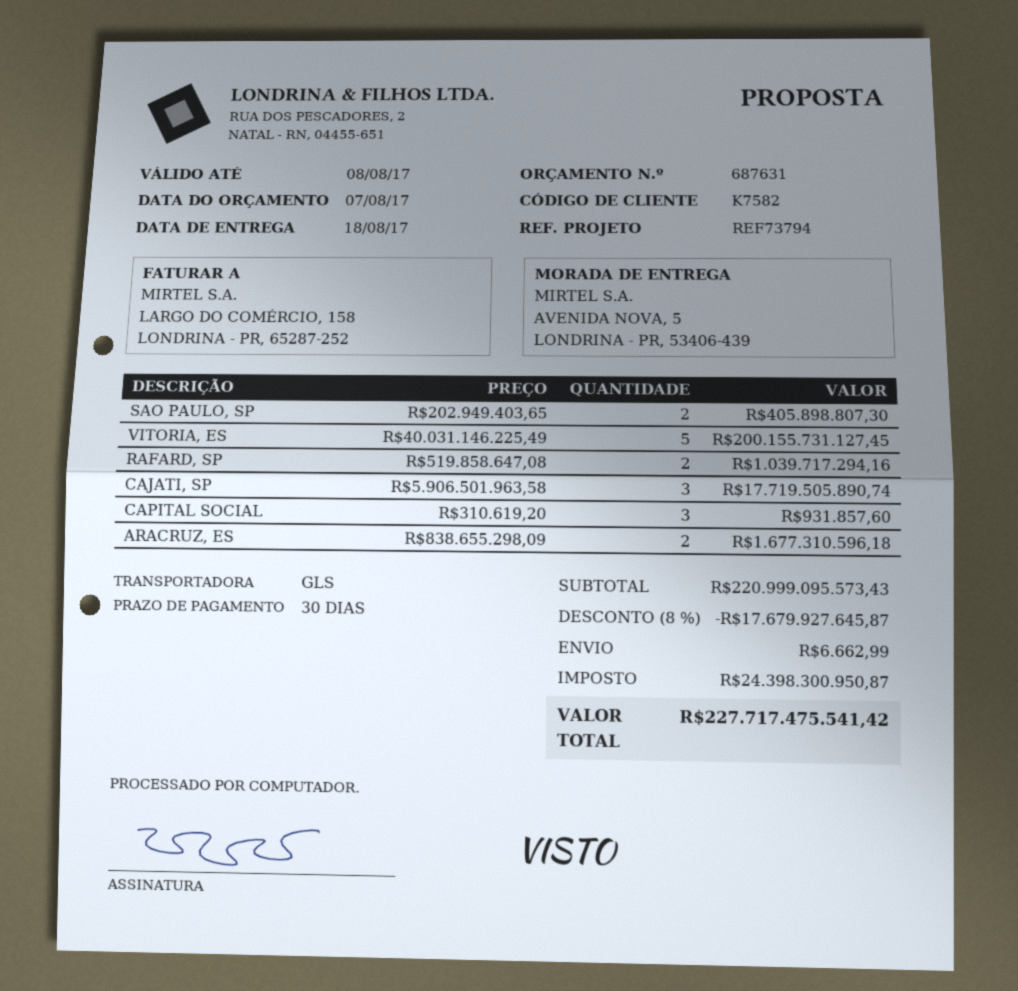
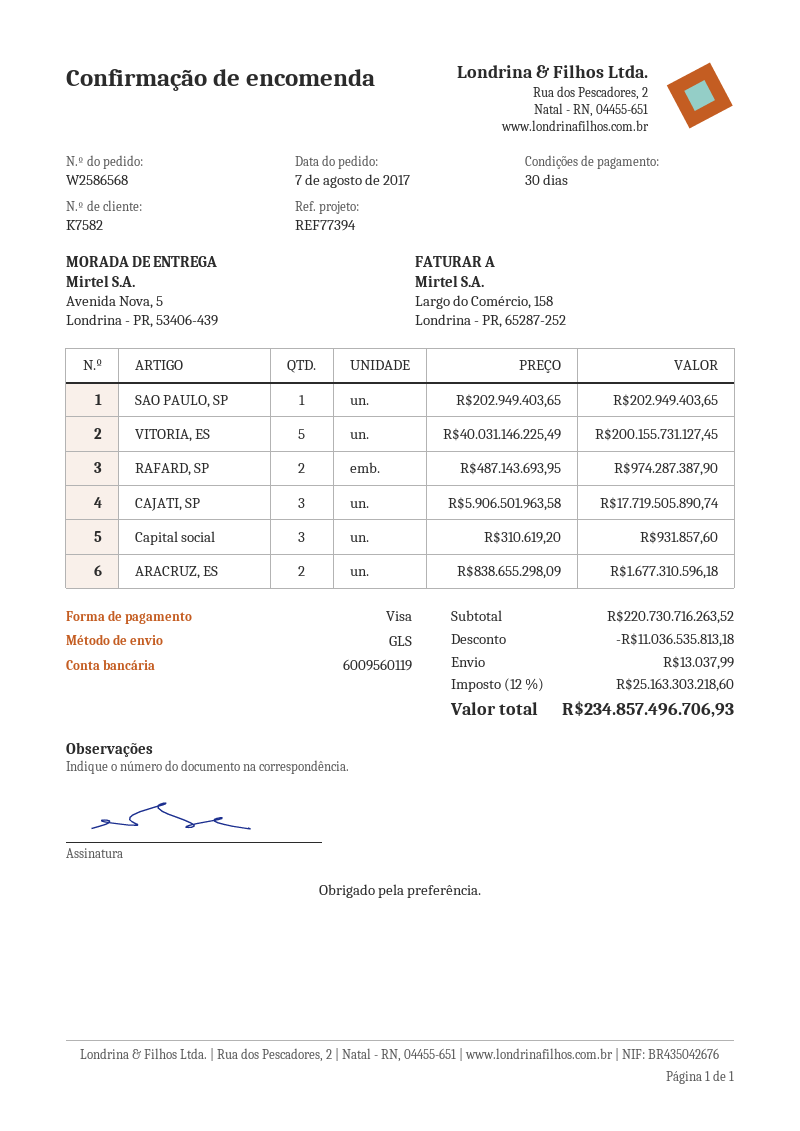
reference: REF73794 -> REF77394
SAO PAULO, SP: 2 x 202949403.65 = 405898807.30 -> 1 x 202949403.65 = 202949403.65
RAFARD, SP: 2 x 519858647.08 = 1039717294.16 -> 2 x 487143693.95 = 974287387.90
subtotal: 220999095573.43 -> 220730716263.52
discount: 17679927645.87 -> 11036535813.18
shipping: 6662.99 -> 13037.99
tax: 24398300950.87 -> 25163303218.60
total: 227717475541.42 -> 234857496706.93

